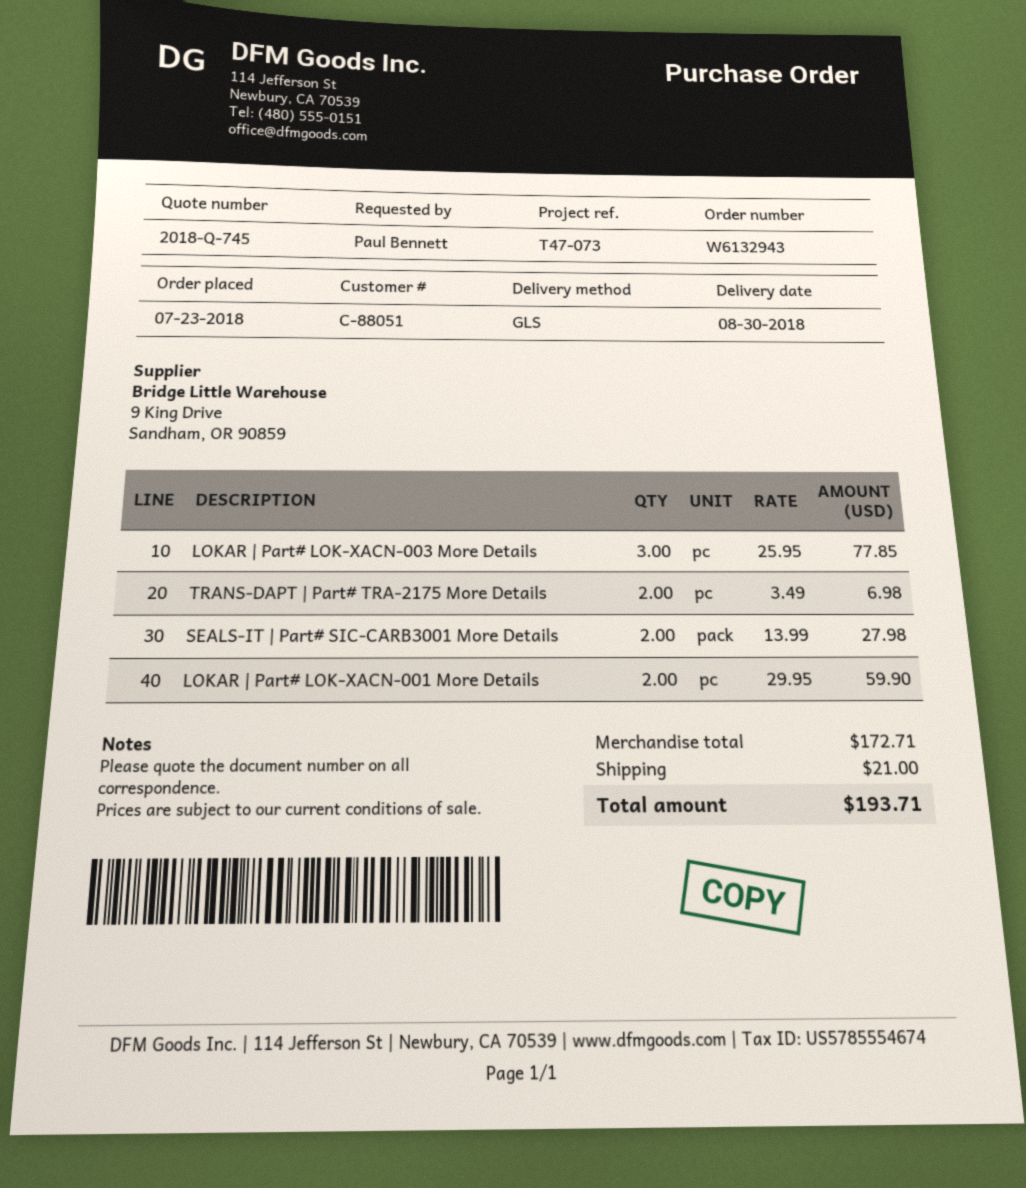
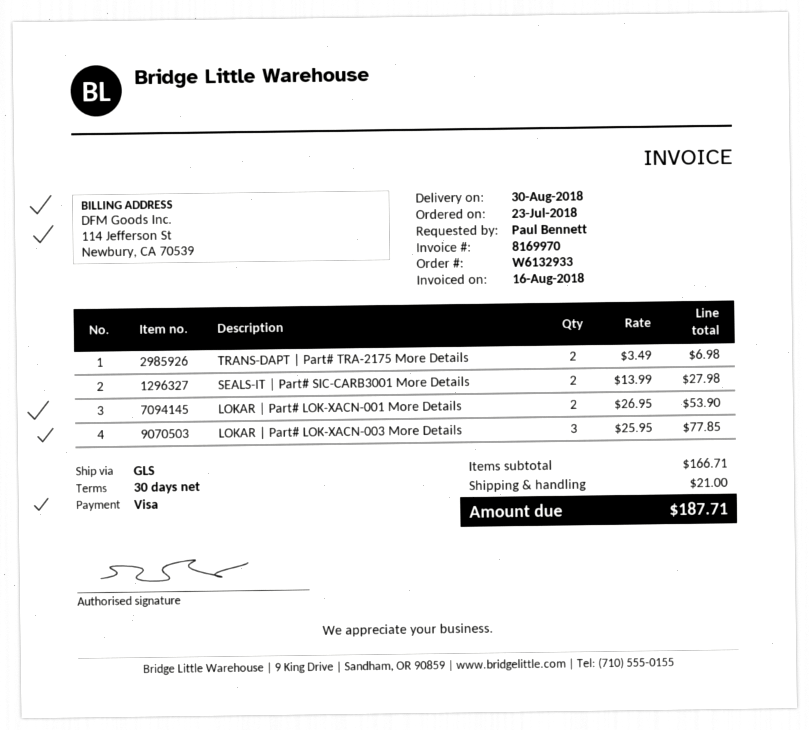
order number: W6132943 -> W6132933
LOKAR | Part# LOK-XACN-001 More Details: 2 x 29.95 = 59.90 -> 2 x 26.95 = 53.90
subtotal: 172.71 -> 166.71
total: 193.71 -> 187.71

